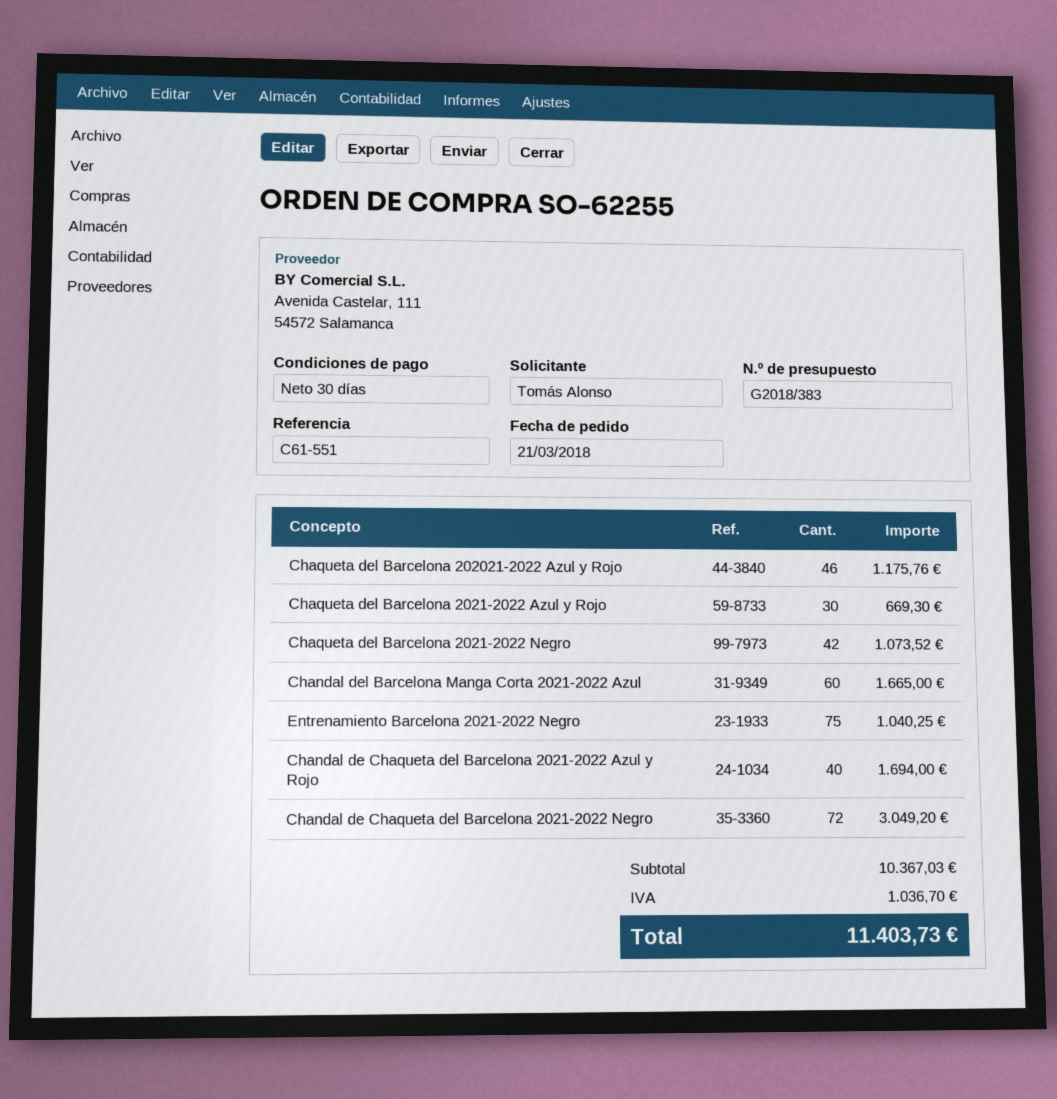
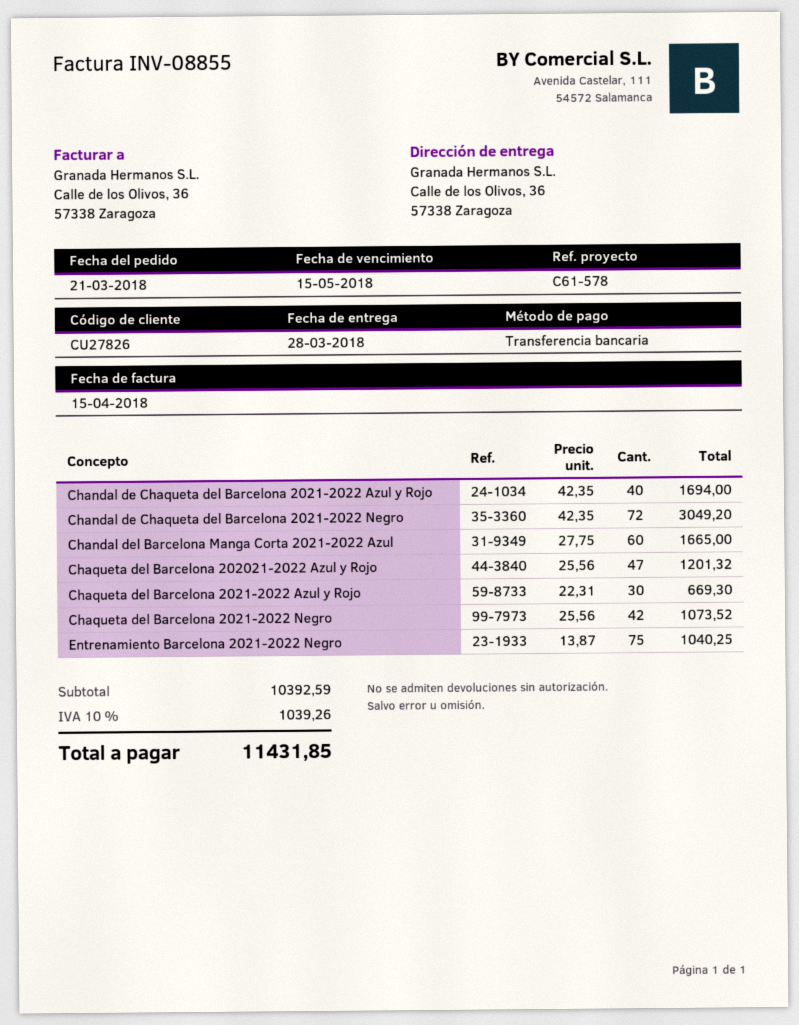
reference: C61-551 -> C61-578
Chaqueta del Barcelona 202021-2022 Azul y Rojo: 46 for 1175.76 -> 47 for 1201.32
subtotal: 10367.03 -> 10392.59
tax: 1036.70 -> 1039.26
total: 11403.73 -> 11431.85

